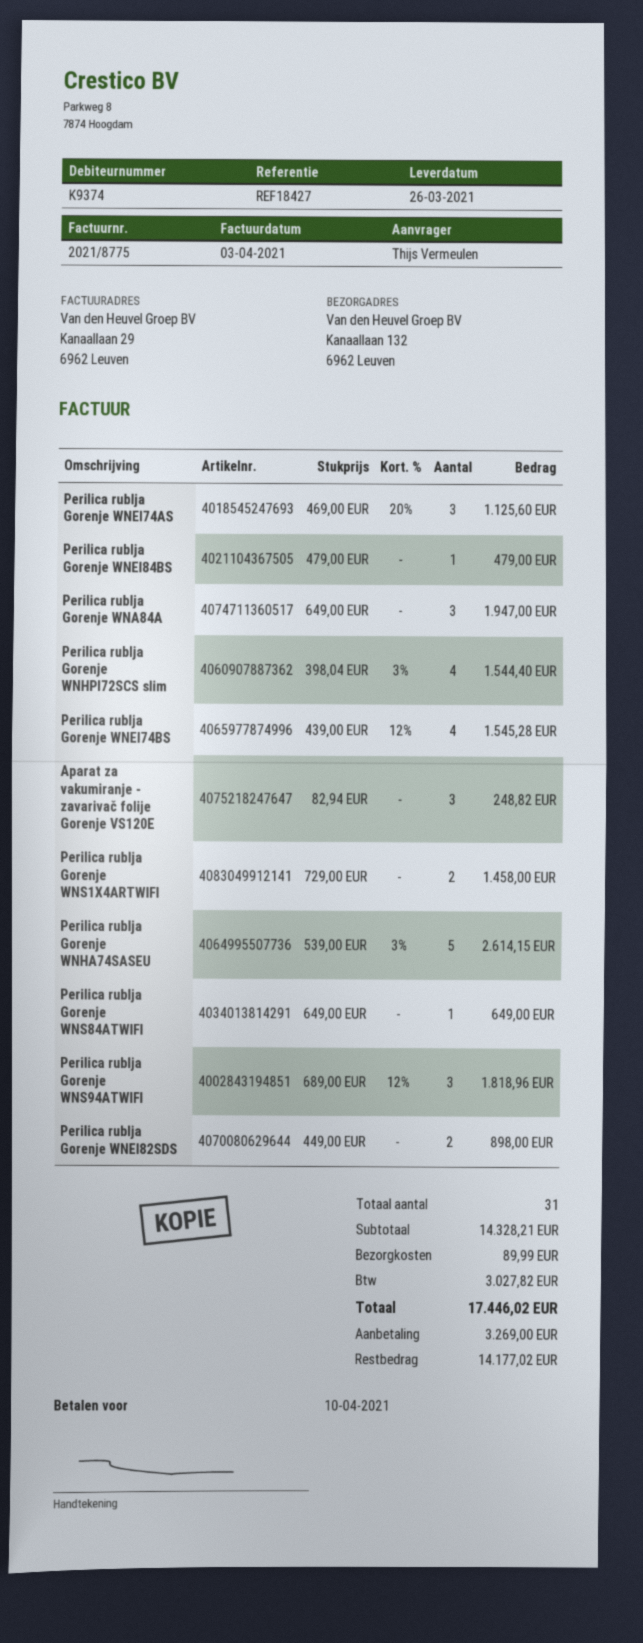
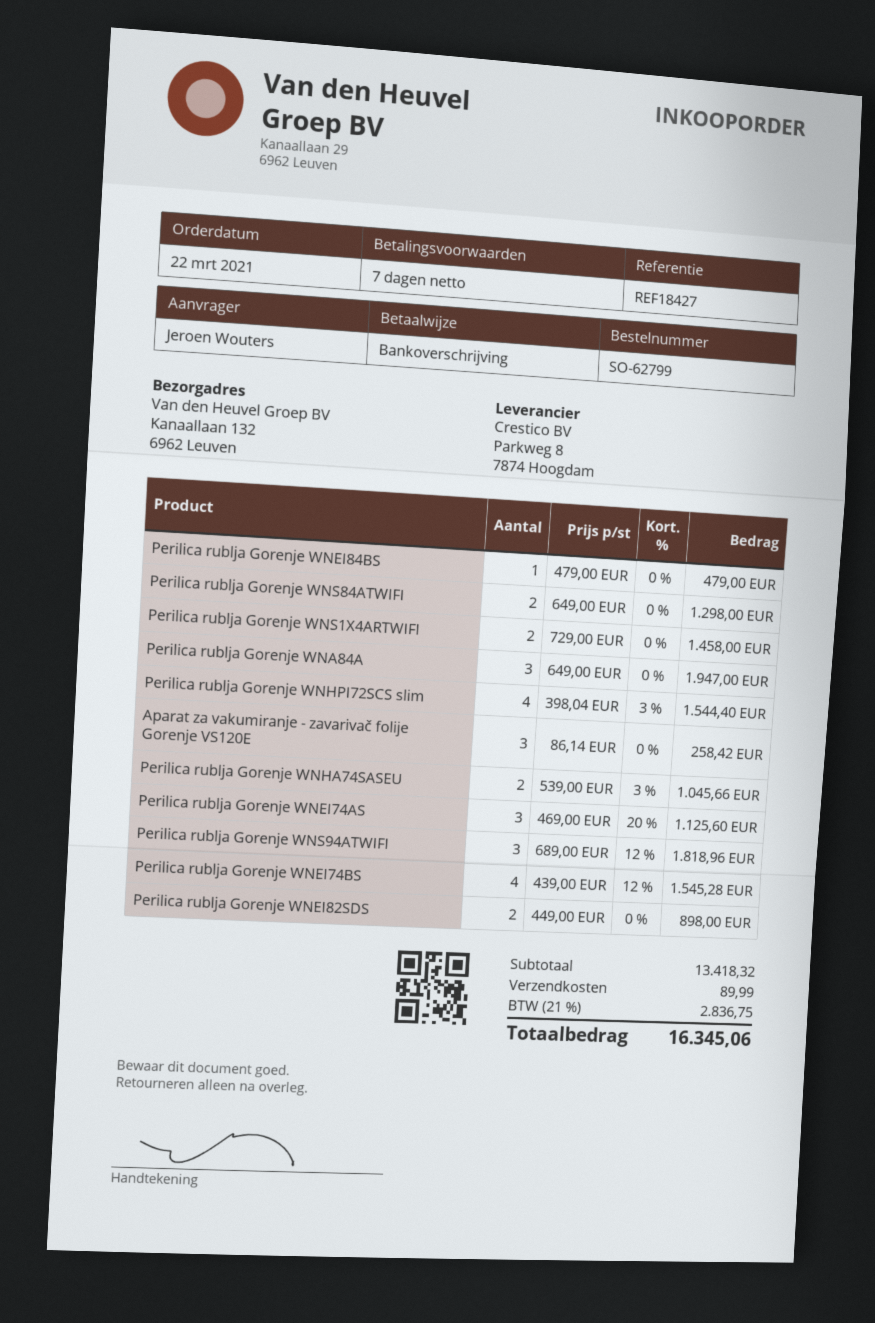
ordered by: Thijs Vermeulen -> Jeroen Wouters
Aparat za vakumiranje - zavarivač folije Gorenje VS120E: 3 x 82.94 = 248.82 -> 3 x 86.14 = 258.42
Perilica rublja Gorenje WNHA74SASEU: 5 x 539.00 - 3% = 2614.15 -> 2 x 539.00 - 3% = 1045.66
Perilica rublja Gorenje WNS84ATWIFI: 1 x 649.00 = 649.00 -> 2 x 649.00 = 1298.00
subtotal: 14328.21 -> 13418.32
tax: 3027.82 -> 2836.75
total: 17446.02 -> 16345.06

